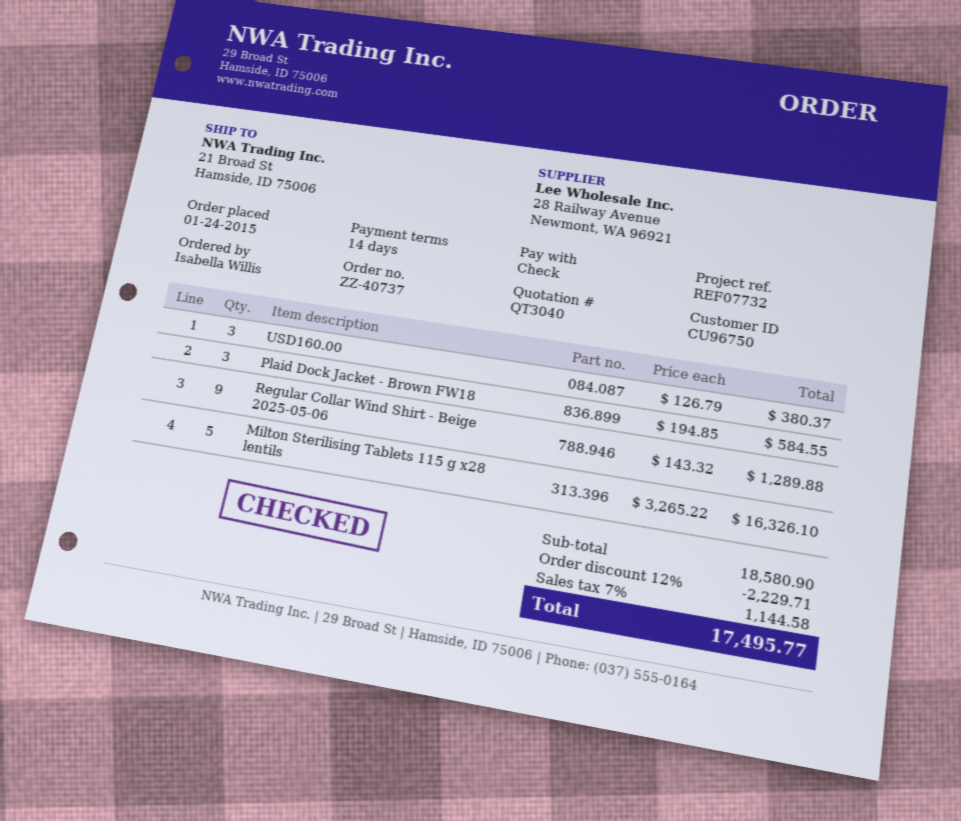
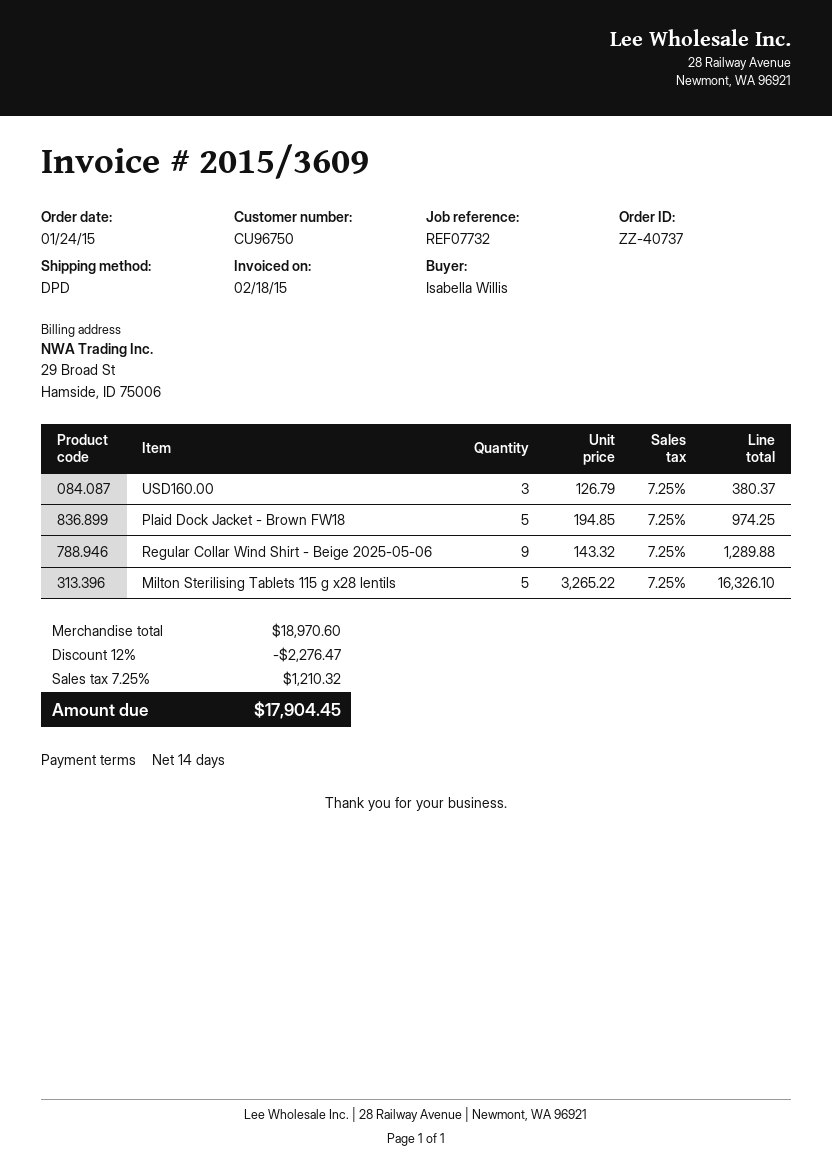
Plaid Dock Jacket - Brown FW18: 3 x 194.85 = 584.55 -> 5 x 194.85 = 974.25
subtotal: 18580.90 -> 18970.60
discount: 12% = 2229.71 -> 12% = 2276.47
tax: 7% = 1144.58 -> 7.25% = 1210.32
total: 17495.77 -> 17904.45

